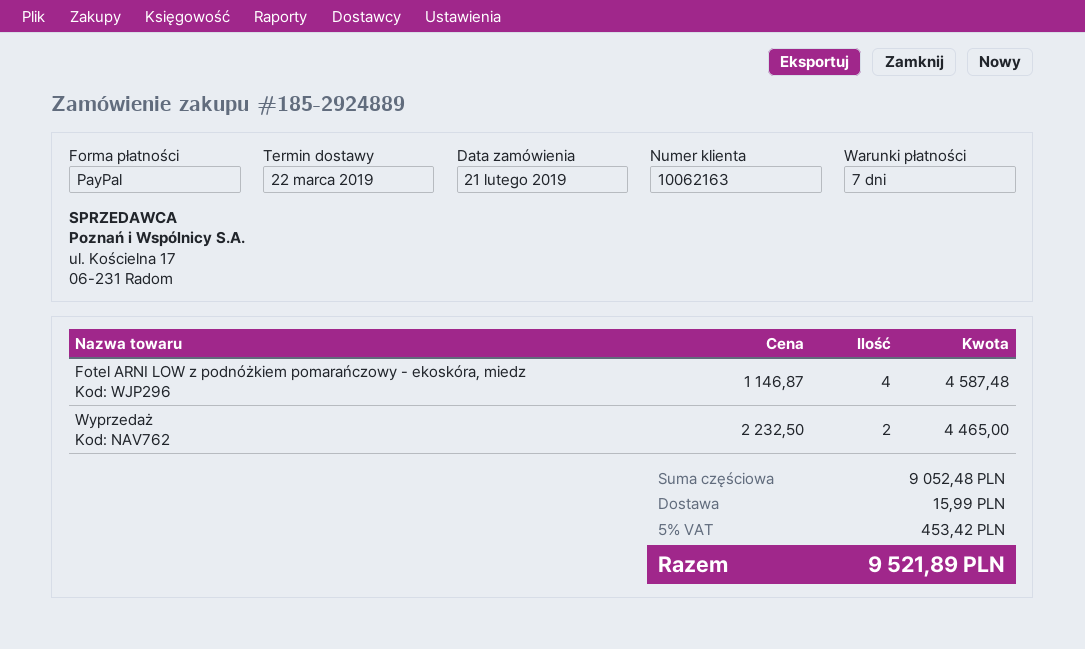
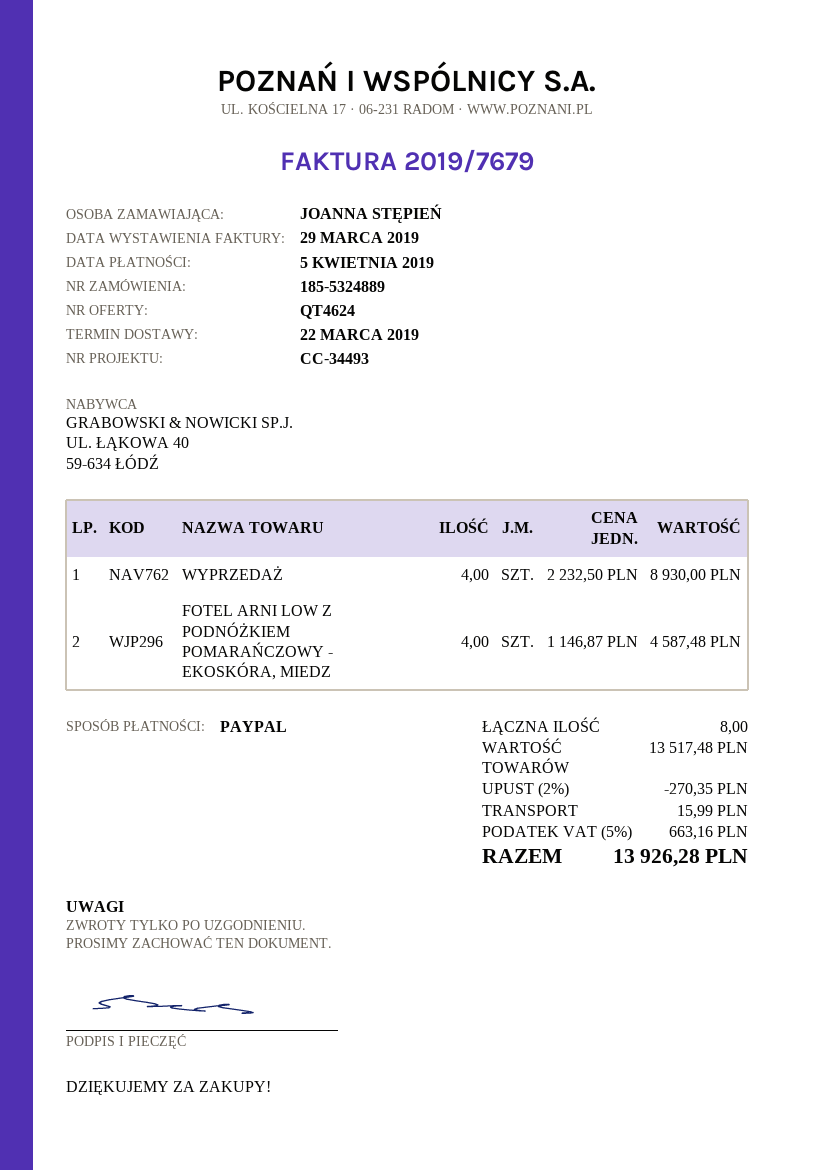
order number: 185-2924889 -> 185-5324889
Wyprzedaż: 2 x 2232.50 = 4465.00 -> 4 x 2232.50 = 8930.00
subtotal: 9052.48 -> 13517.48
discount: none -> 2% = 270.35
tax: 5% = 453.42 -> 5% = 663.16
total: 9521.89 -> 13926.28

